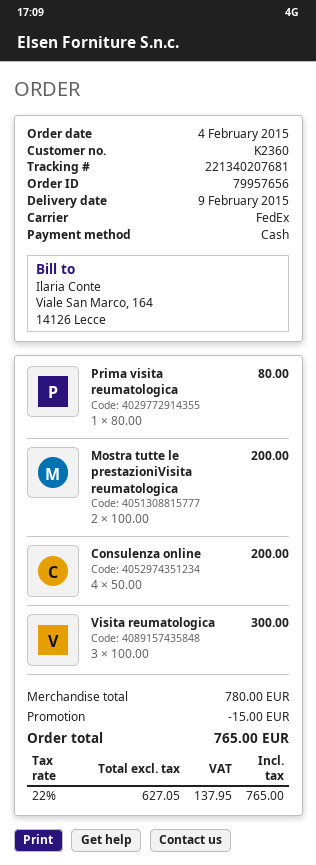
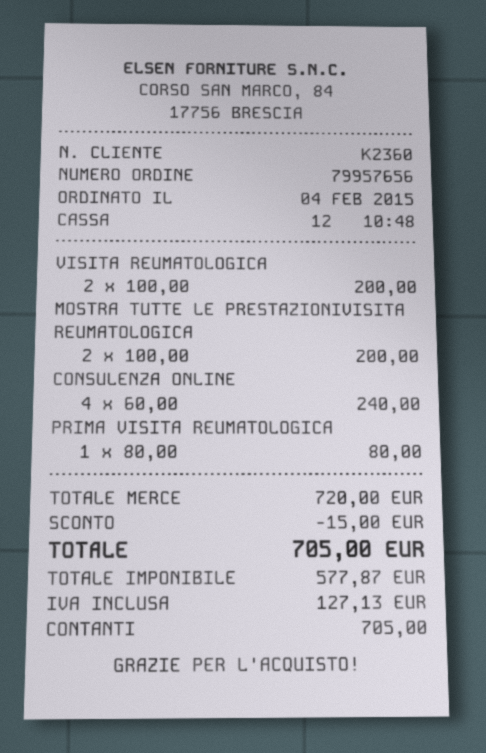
Consulenza online: 4 x 50.00 = 200.00 -> 4 x 60.00 = 240.00
Visita reumatologica: 3 x 100.00 = 300.00 -> 2 x 100.00 = 200.00
subtotal: 780.00 -> 720.00
net: 627.05 -> 577.87
tax: 137.95 -> 127.13
total: 765.00 -> 705.00

